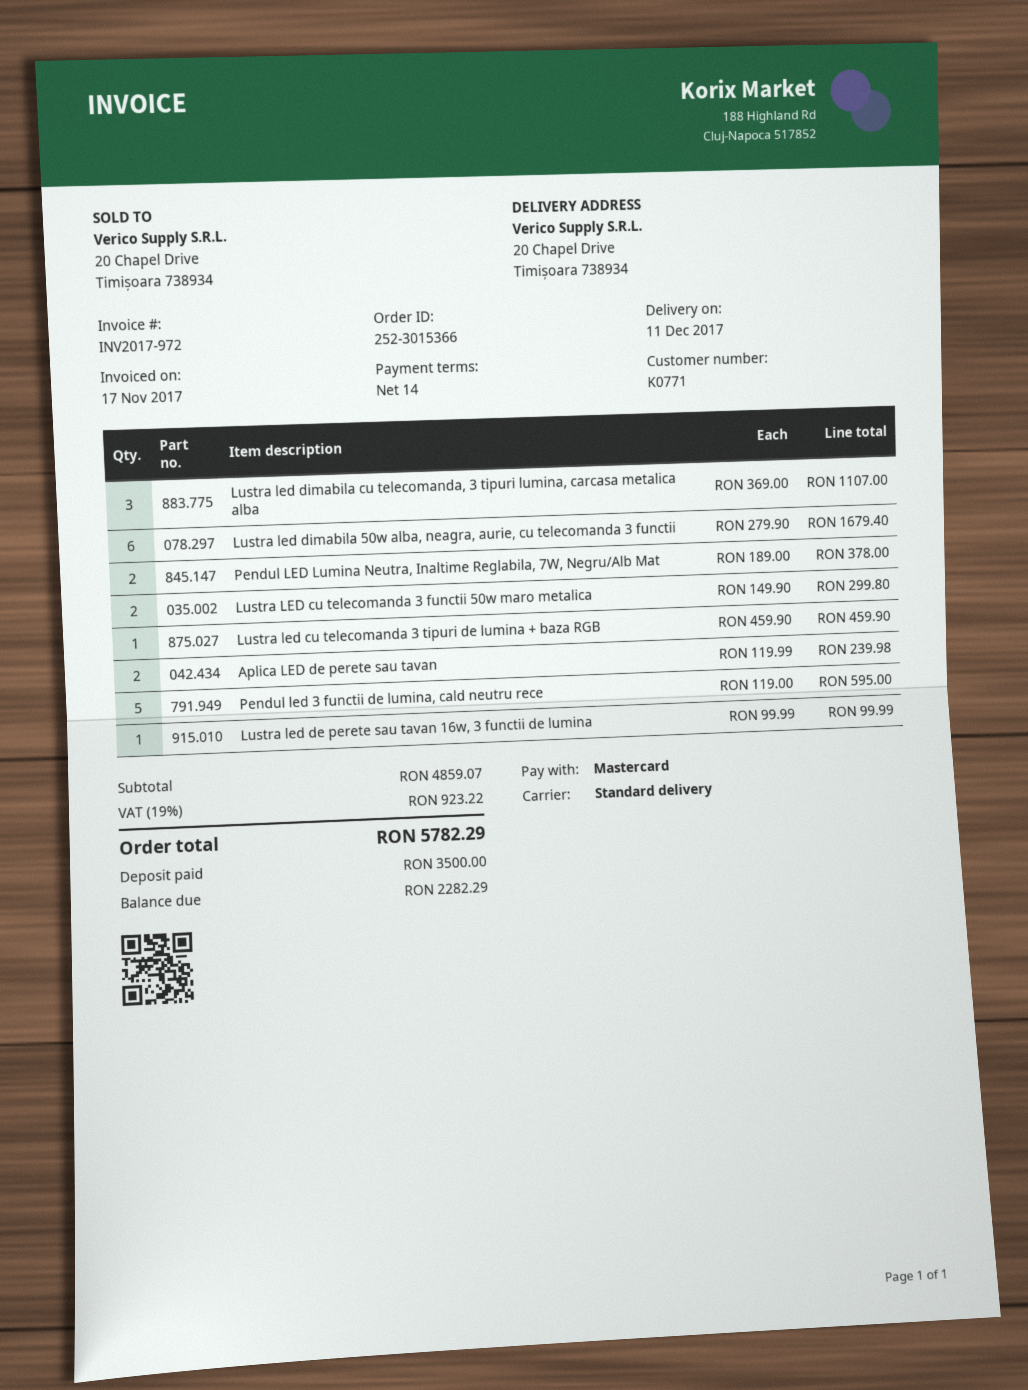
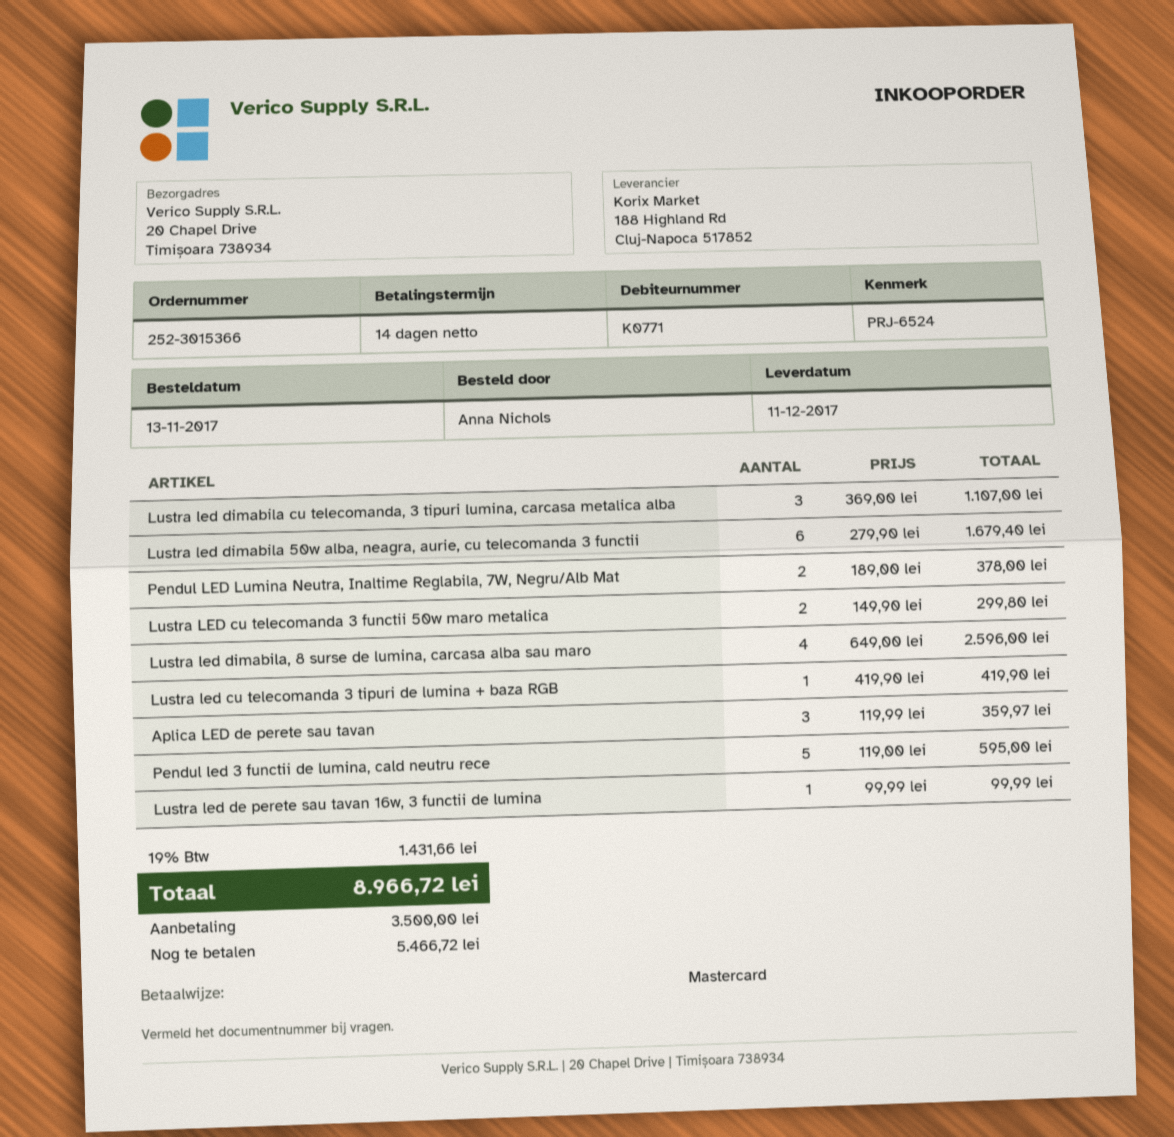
Lustra led cu telecomanda 3 tipuri de lumina + baza RGB: 1 x 459.90 = 459.90 -> 1 x 419.90 = 419.90
Aplica LED de perete sau tavan: 2 x 119.99 = 239.98 -> 3 x 119.99 = 359.97
Lustra led dimabila, 8 surse de lumina, carcasa alba sau maro: none -> 4 x 649.00 = 2596.00
tax: 19% = 923.22 -> 19% = 1431.66
total: 5782.29 -> 8966.72
balance: 2282.29 -> 5466.72

